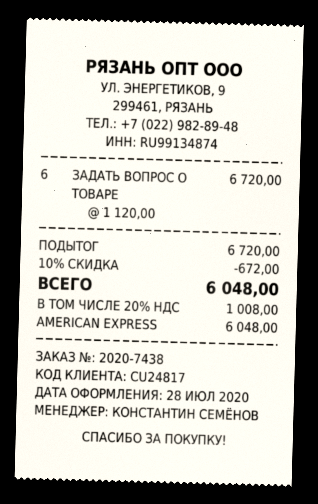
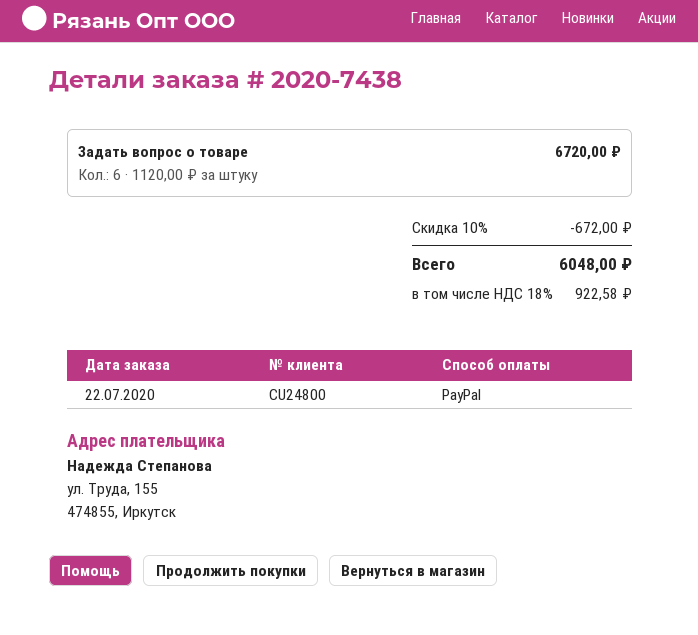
order date: 2020-07-28 -> 2020-07-22
customer number: CU24817 -> CU24800
payment method: American Express -> PayPal
tax: 20% = 1008.00 -> 18% = 922.58

